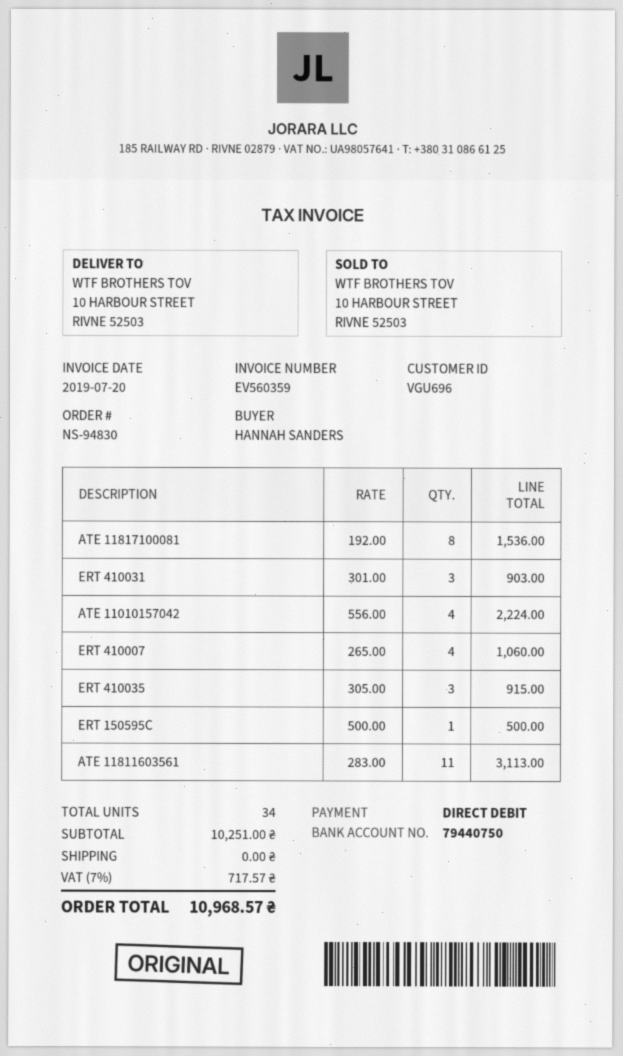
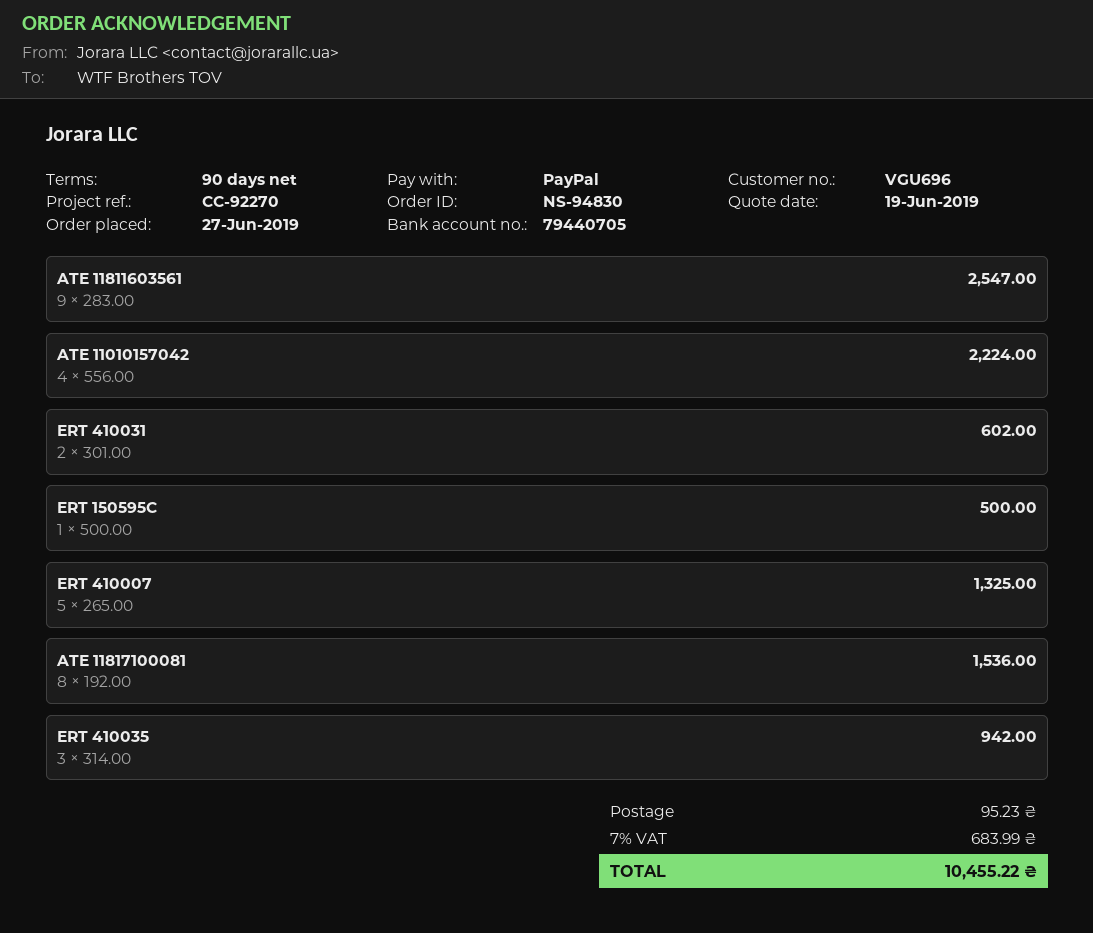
payment method: direct debit -> PayPal
bank account: 79440750 -> 79440705
ERT 410031: 3 x 301.00 = 903.00 -> 2 x 301.00 = 602.00
ERT 410007: 4 x 265.00 = 1060.00 -> 5 x 265.00 = 1325.00
ERT 410035: 3 x 305.00 = 915.00 -> 3 x 314.00 = 942.00
ATE 11811603561: 11 x 283.00 = 3113.00 -> 9 x 283.00 = 2547.00
shipping: 0.00 -> 95.23
tax: 7% = 717.57 -> 7% = 683.99
total: 10968.57 -> 10455.22

